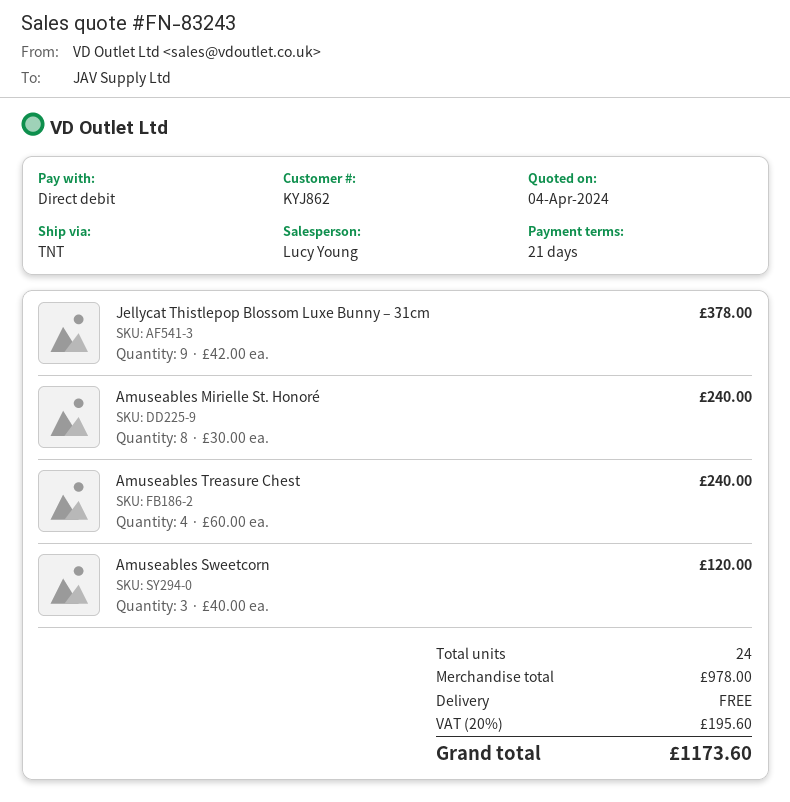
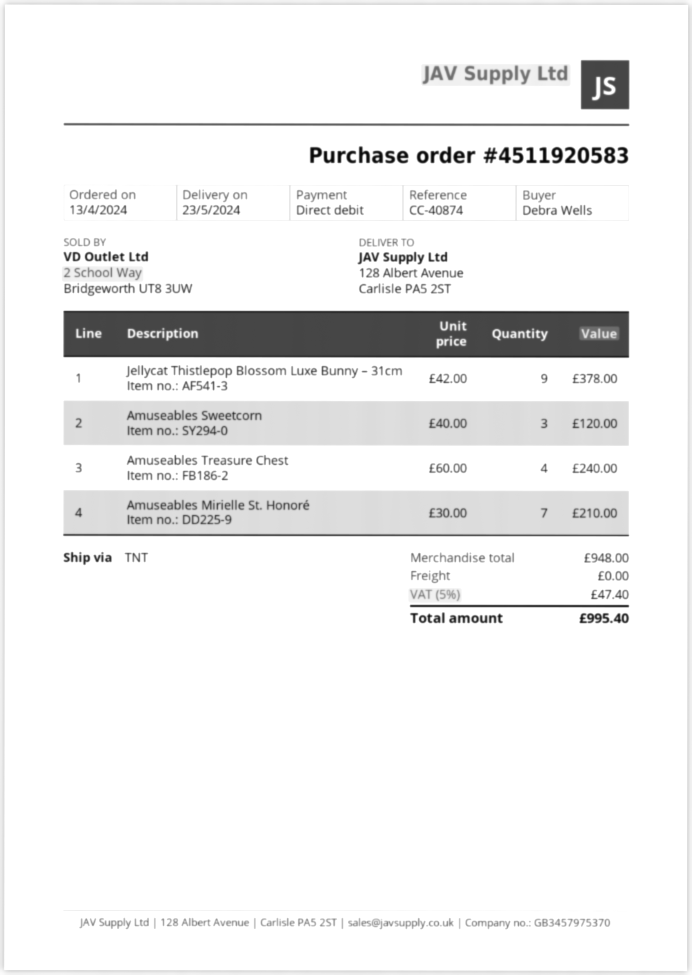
Amuseables Mirielle St. Honoré: 8 x 30.00 = 240.00 -> 7 x 30.00 = 210.00
subtotal: 978.00 -> 948.00
tax: 20% = 195.60 -> 5% = 47.40
total: 1173.60 -> 995.40

